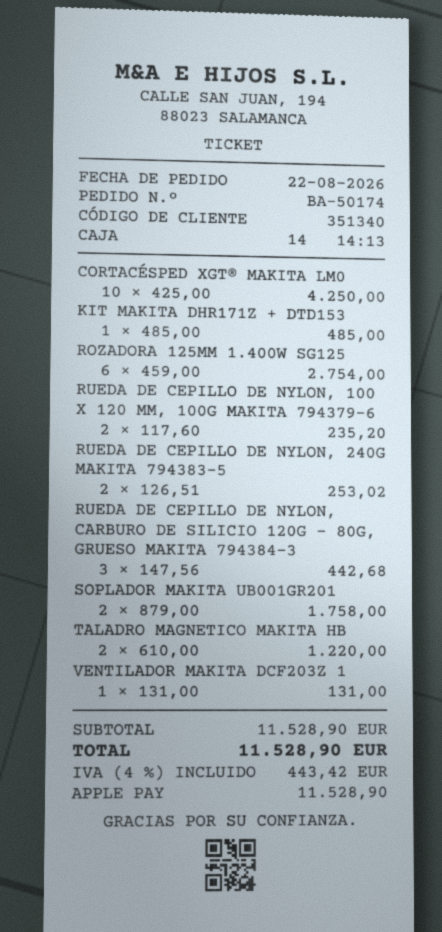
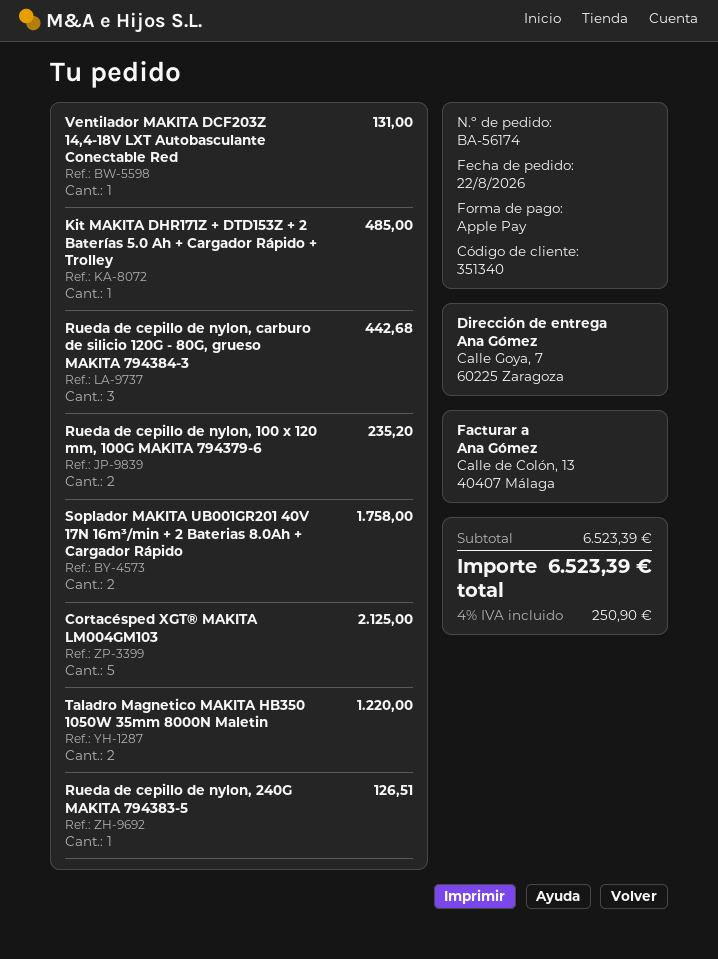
order number: BA-50174 -> BA-56174
CORTACÉSPED XGT® MAKITA LM0: 10 for 4250.00 -> 5 for 2125.00
ROZADORA 125MM 1.400W SG125: 6 for 2754.00 -> none
RUEDA DE CEPILLO DE NYLON, 240G MAKITA 794383-5: 2 for 253.02 -> 1 for 126.51
subtotal: 11528.90 -> 6523.39
tax: 4% = 443.42 -> 4% = 250.90
total: 11528.90 -> 6523.39

